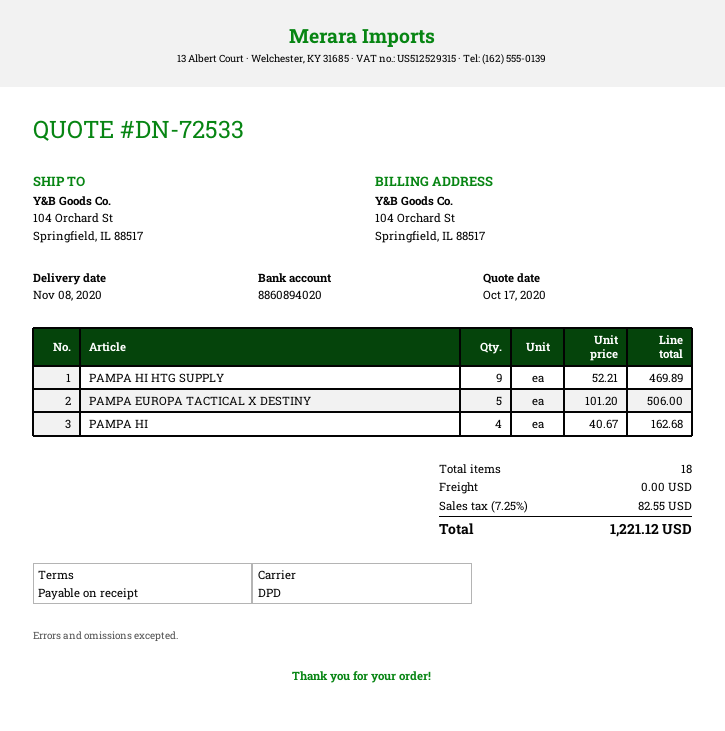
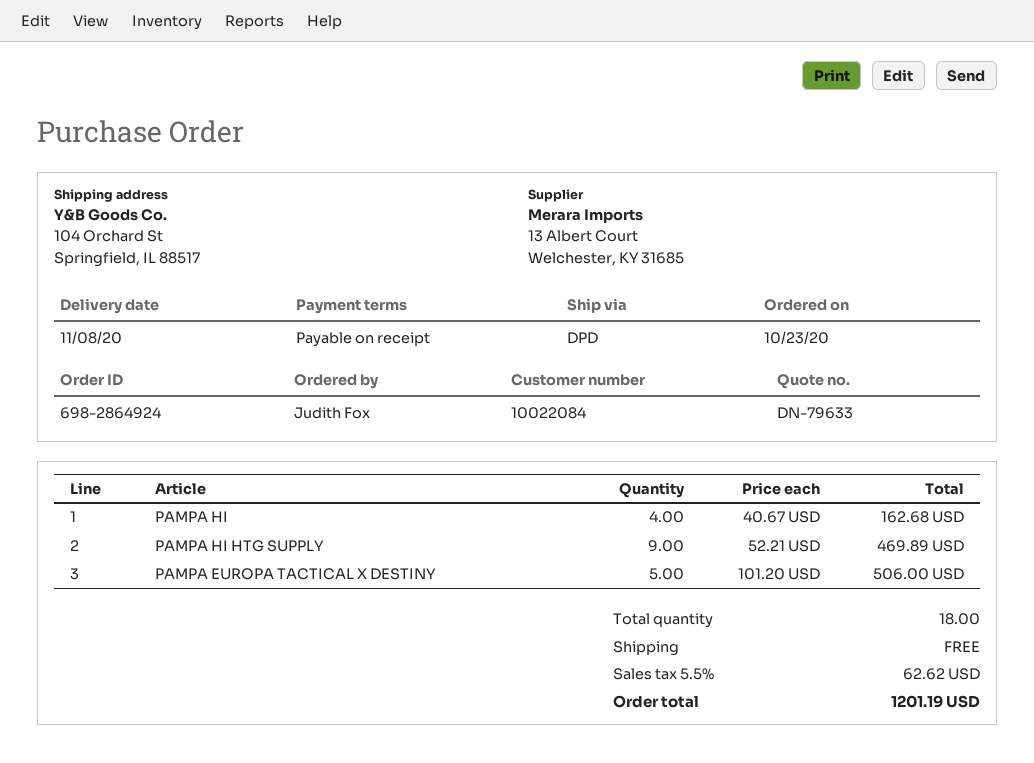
quote number: DN-72533 -> DN-79633
tax: 7.25% = 82.55 -> 5.5% = 62.62
total: 1221.12 -> 1201.19

